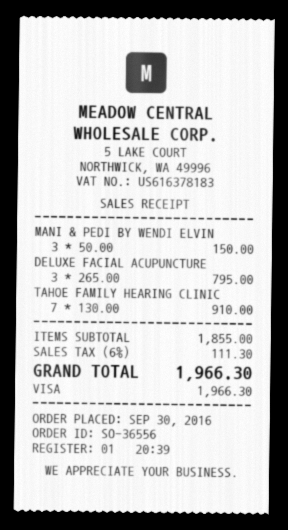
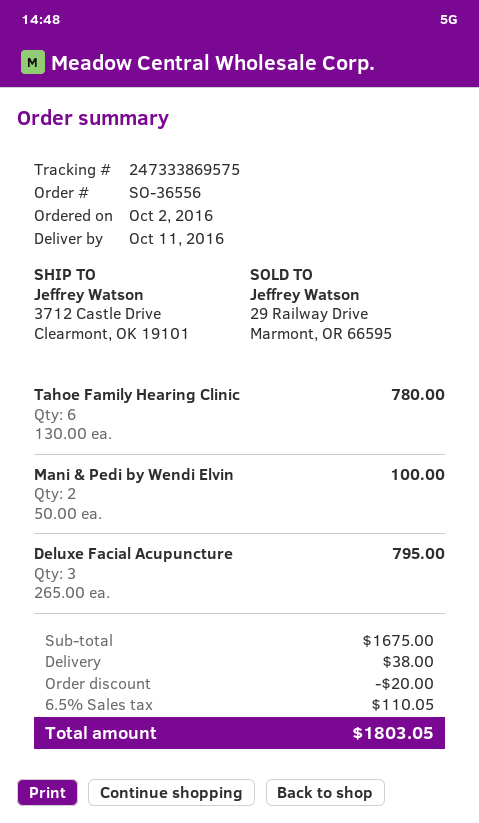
order date: 2016-09-30 -> 2016-10-02
MANI & PEDI BY WENDI ELVIN: 3 x 50.00 = 150.00 -> 2 x 50.00 = 100.00
TAHOE FAMILY HEARING CLINIC: 7 x 130.00 = 910.00 -> 6 x 130.00 = 780.00
subtotal: 1855.00 -> 1675.00
discount: none -> 20.00
shipping: none -> 38.00
tax: 6% = 111.30 -> 6.5% = 110.05
total: 1966.30 -> 1803.05

